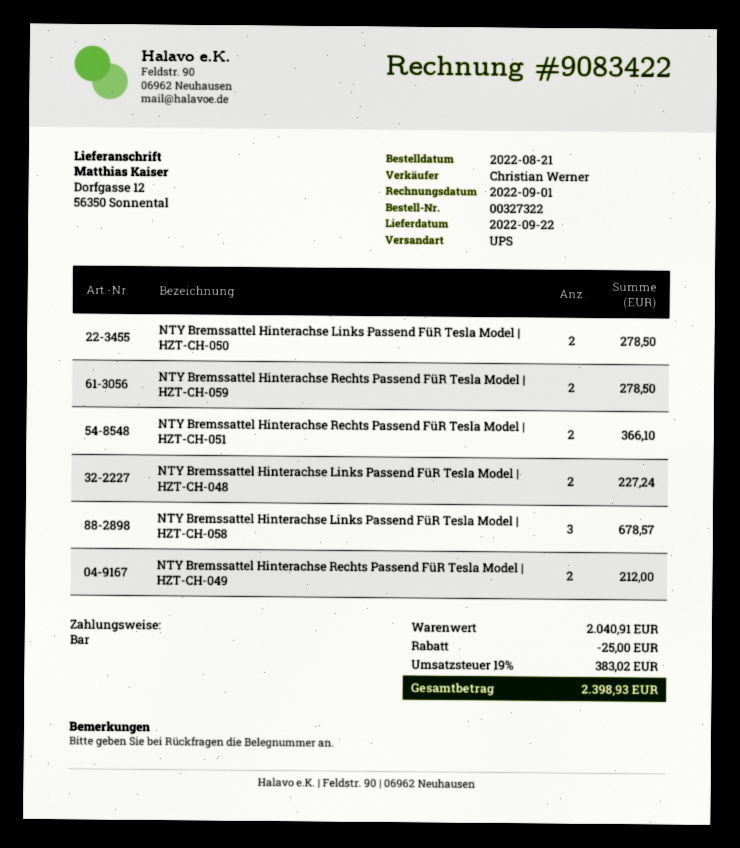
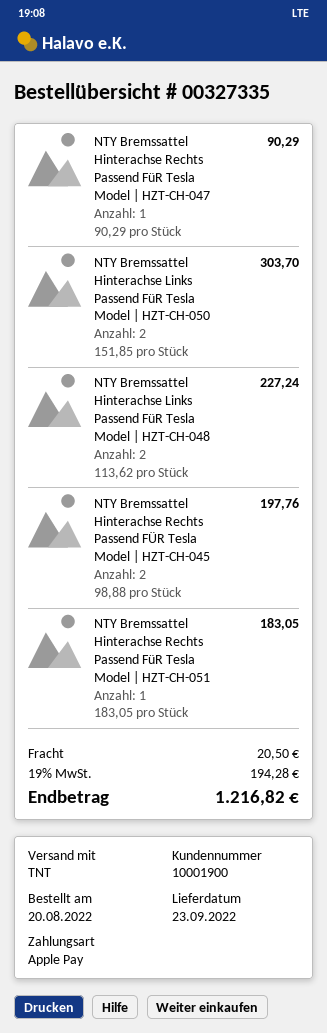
order number: 00327322 -> 00327335
order date: 2022-08-21 -> 2022-08-20
delivery date: 2022-09-22 -> 2022-09-23
payment method: cash -> Apple Pay
shipping method: UPS -> TNT
NTY Bremssattel Hinterachse Links Passend FüR Tesla Model | HZT-CH-050: 2 for 278.50 -> 2 for 303.70
NTY Bremssattel Hinterachse Rechts Passend FüR Tesla Model | HZT-CH-059: 2 for 278.50 -> none
NTY Bremssattel Hinterachse Rechts Passend FüR Tesla Model | HZT-CH-051: 2 for 366.10 -> 1 for 183.05
NTY Bremssattel Hinterachse Links Passend FüR Tesla Model | HZT-CH-058: 3 for 678.57 -> none
NTY Bremssattel Hinterachse Rechts Passend FüR Tesla Model | HZT-CH-049: 2 for 212.00 -> none
NTY Bremssattel Hinterachse Rechts Passend FüR Tesla Model | HZT-CH-047: none -> 1 for 90.29
NTY Bremssattel Hinterachse Rechts Passend FÜR Tesla Model | HZT-CH-045: none -> 2 for 197.76
discount: 25.00 -> none
shipping: none -> 20.50
tax: 19% = 383.02 -> 19% = 194.28
total: 2398.93 -> 1216.82

